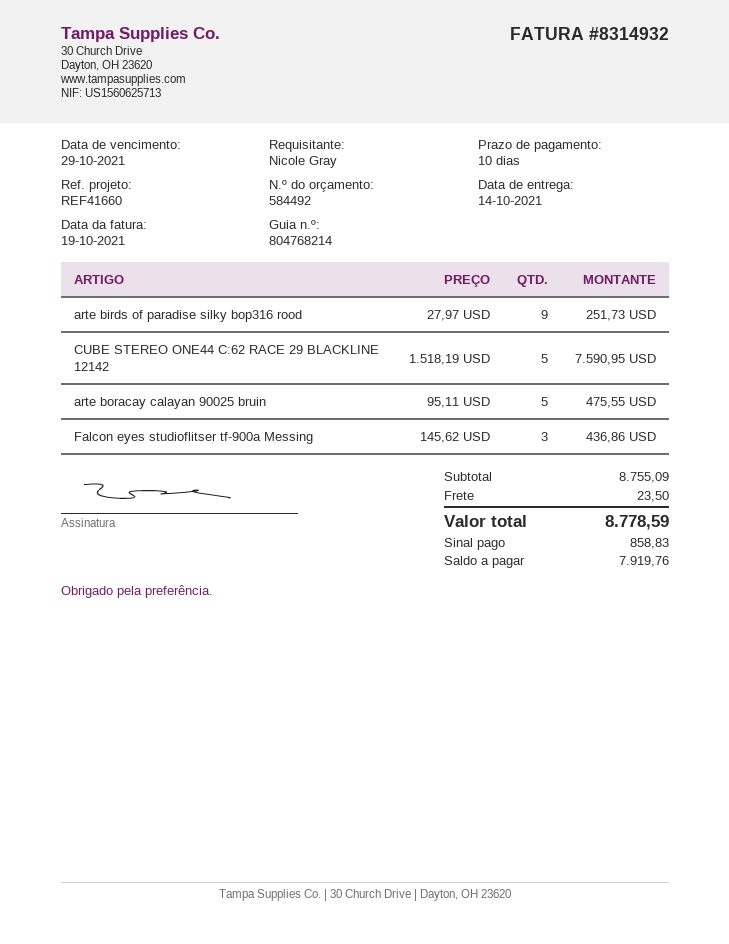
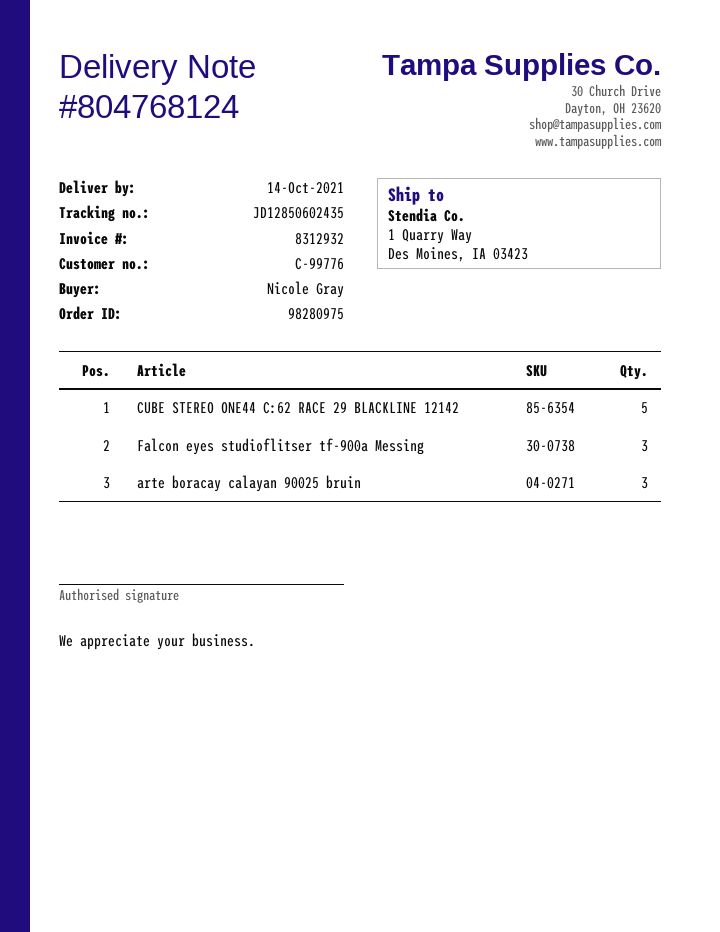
delivery note number: 804768214 -> 804768124
invoice number: 8314932 -> 8312932
arte birds of paradise silky bop316 rood: 9 -> none
arte boracay calayan 90025 bruin: 5 -> 3

